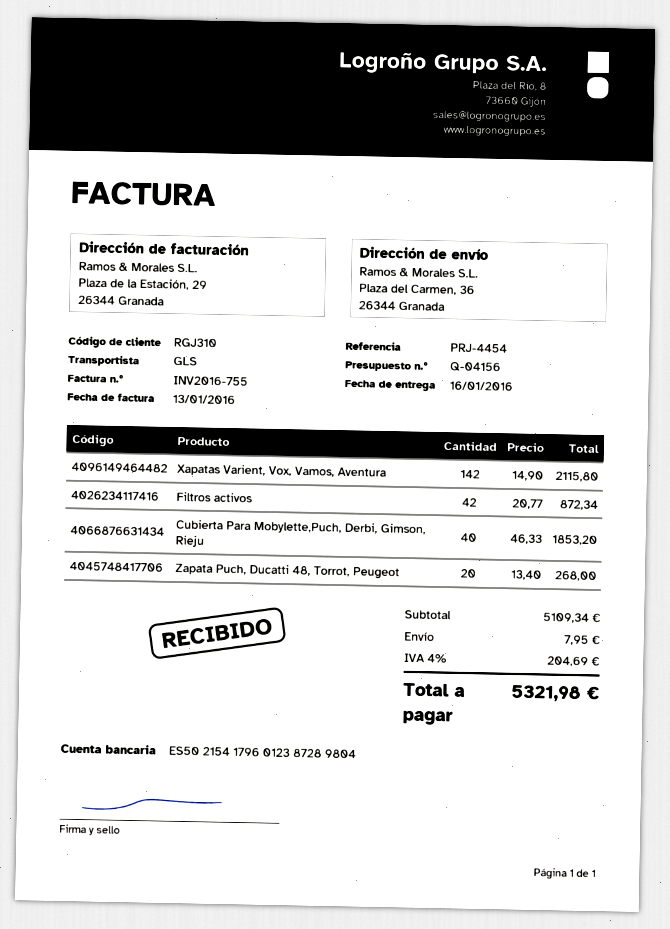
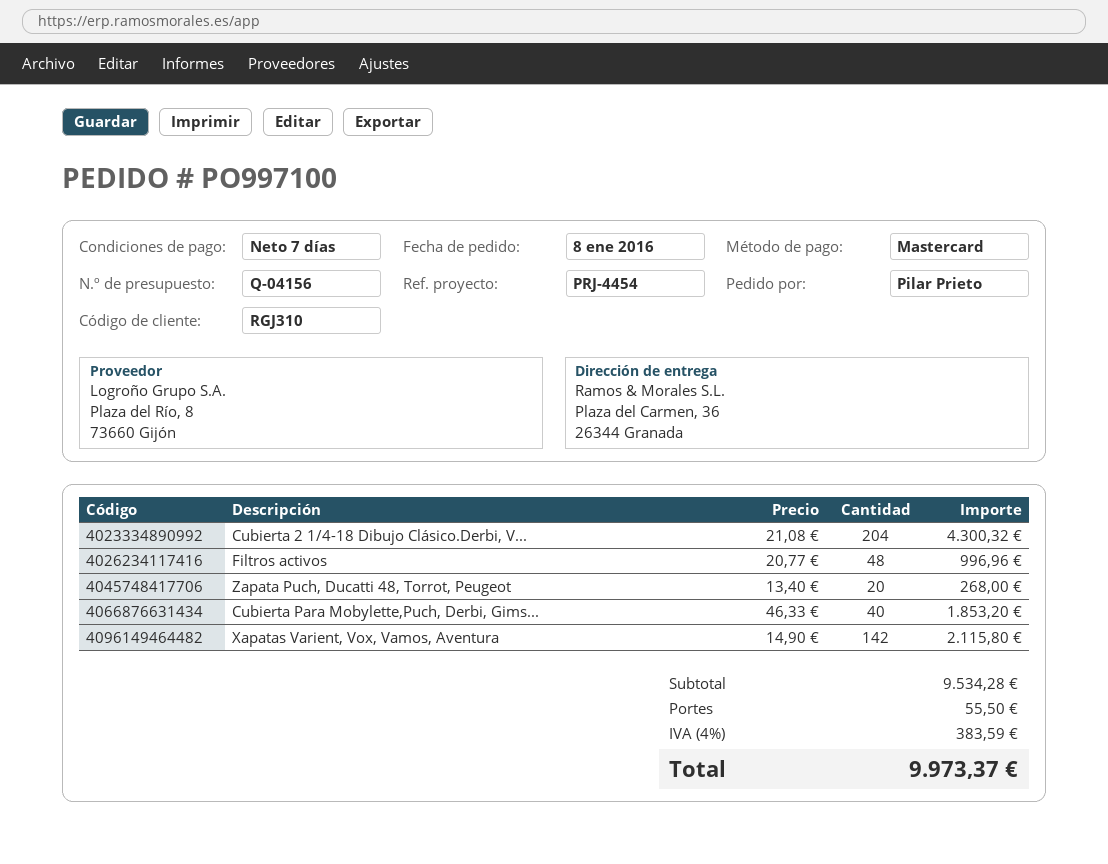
Filtros activos: 42 x 20.77 = 872.34 -> 48 x 20.77 = 996.96
Cubierta 2 1/4-18 Dibujo Clásico.Derbi, V...: none -> 204 x 21.08 = 4300.32
subtotal: 5109.34 -> 9534.28
shipping: 7.95 -> 55.50
tax: 4% = 204.69 -> 4% = 383.59
total: 5321.98 -> 9973.37

